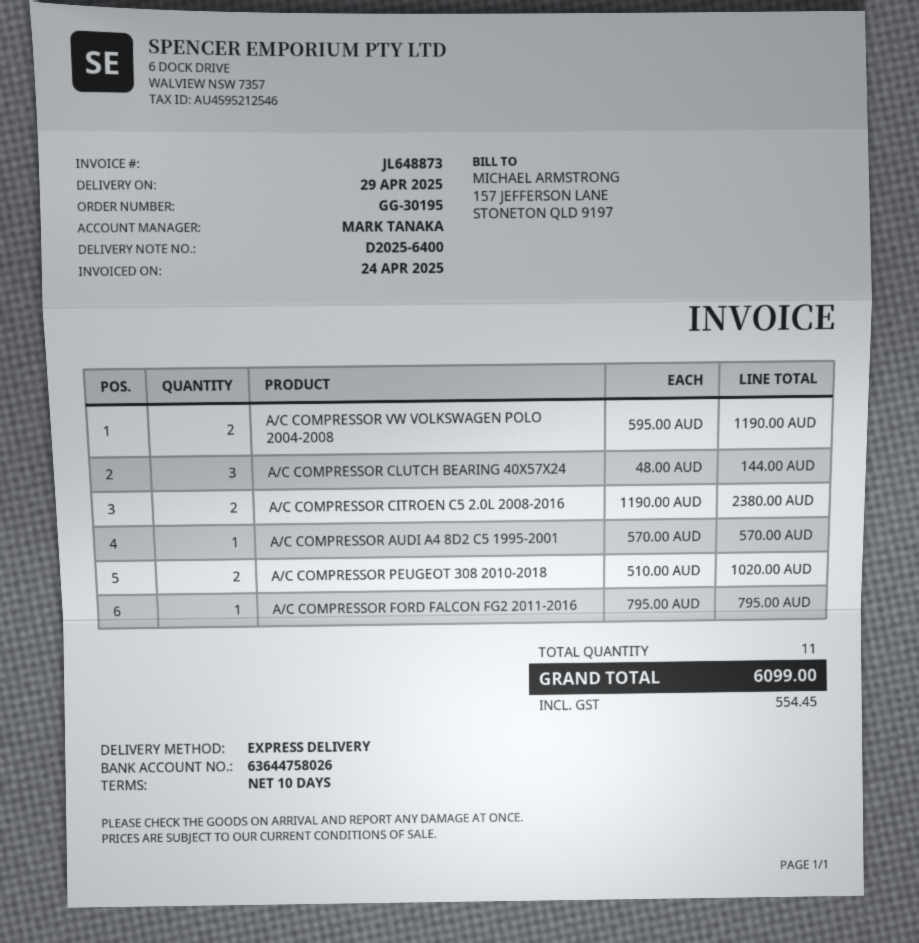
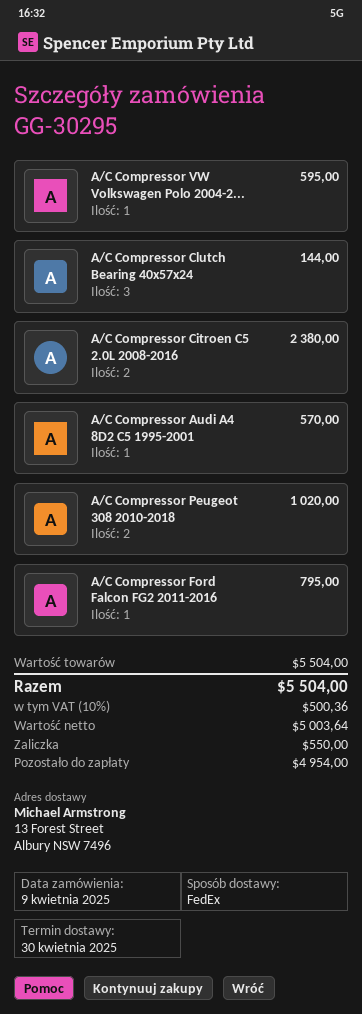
order number: GG-30195 -> GG-30295
delivery date: 2025-04-29 -> 2025-04-30
shipping method: express -> FedEx
A/C COMPRESSOR VW VOLKSWAGEN POLO 2004-2008: 2 for 1190.00 -> 1 for 595.00
tax: 554.45 -> 500.36
total: 6099.00 -> 5504.00

